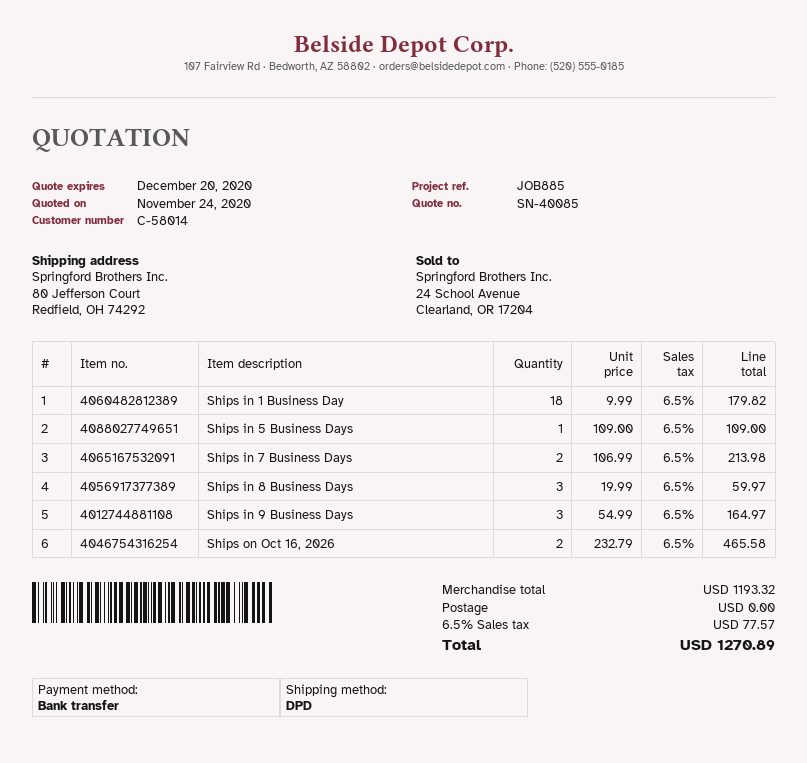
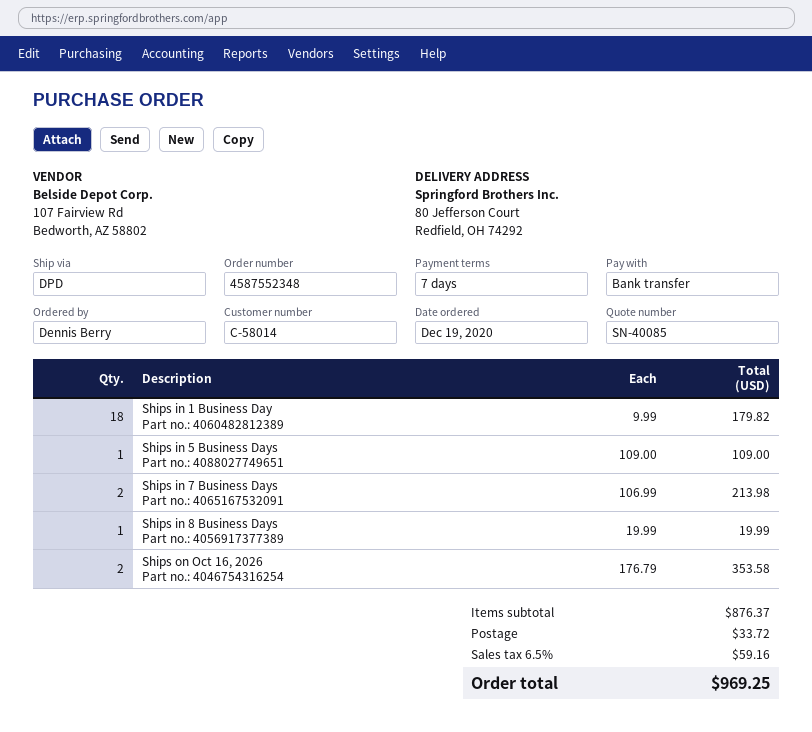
Ships in 8 Business Days: 3 x 19.99 = 59.97 -> 1 x 19.99 = 19.99
Ships in 9 Business Days: 3 x 54.99 = 164.97 -> none
Ships on Oct 16, 2026: 2 x 232.79 = 465.58 -> 2 x 176.79 = 353.58
subtotal: 1193.32 -> 876.37
shipping: 0.00 -> 33.72
tax: 6.5% = 77.57 -> 6.5% = 59.16
total: 1270.89 -> 969.25

